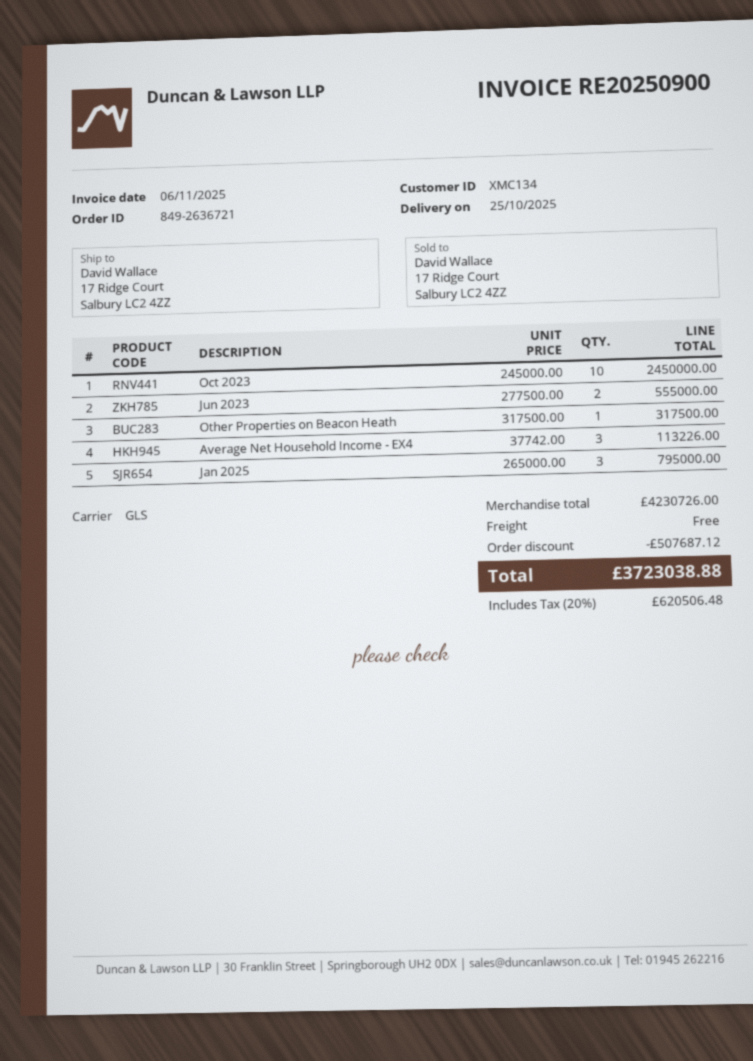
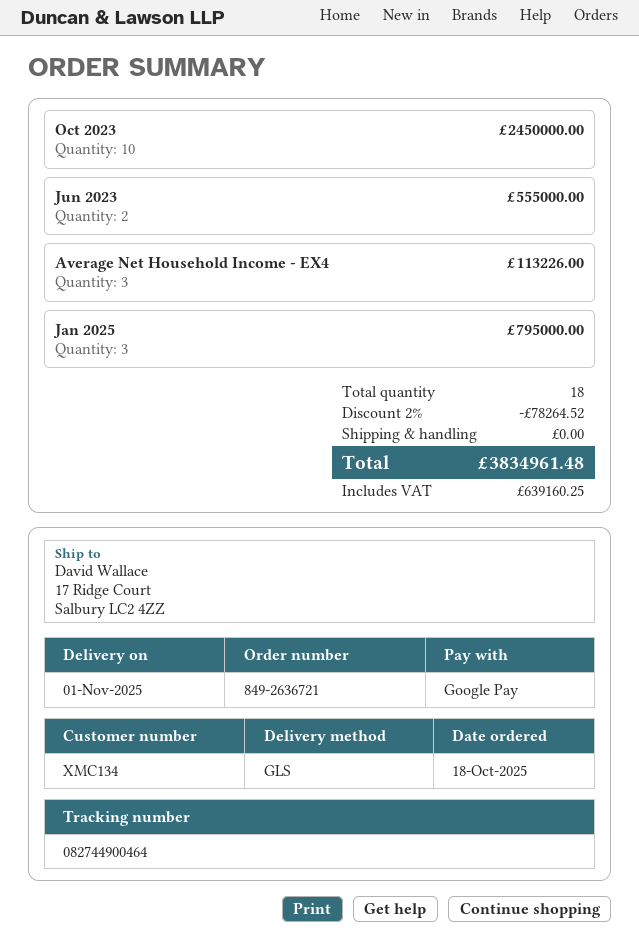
delivery date: 2025-10-25 -> 2025-11-01
Other Properties on Beacon Heath: 1 for 317500.00 -> none
discount: 507687.12 -> 78264.52
tax: 620506.48 -> 639160.25
total: 3723038.88 -> 3834961.48

